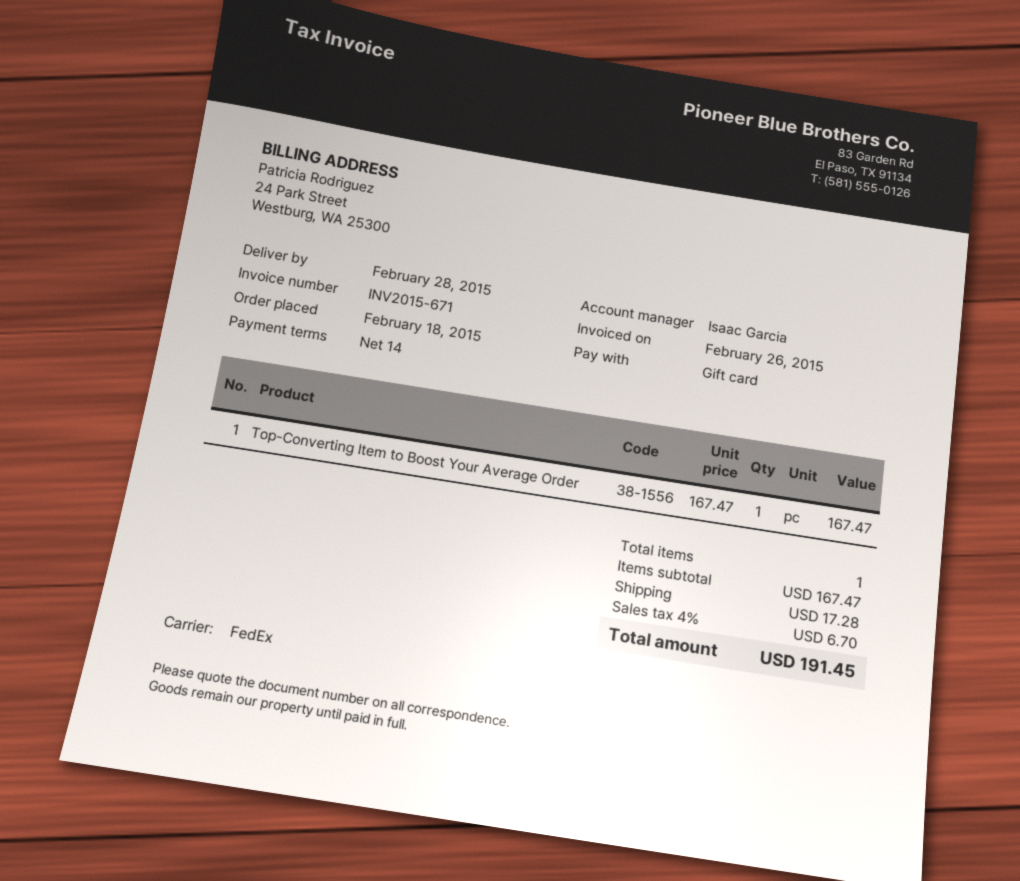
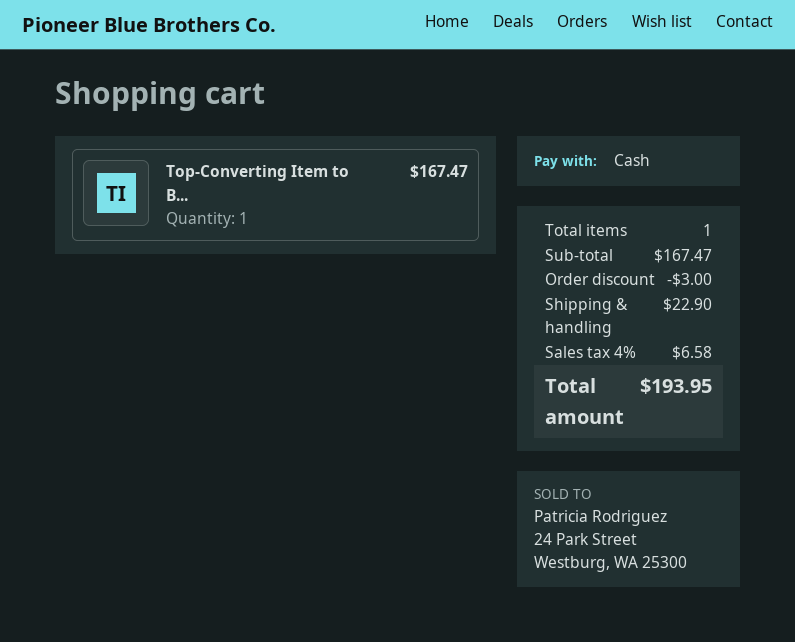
payment method: gift card -> cash
discount: none -> 3.00
shipping: 17.28 -> 22.90
tax: 4% = 6.70 -> 4% = 6.58
total: 191.45 -> 193.95

